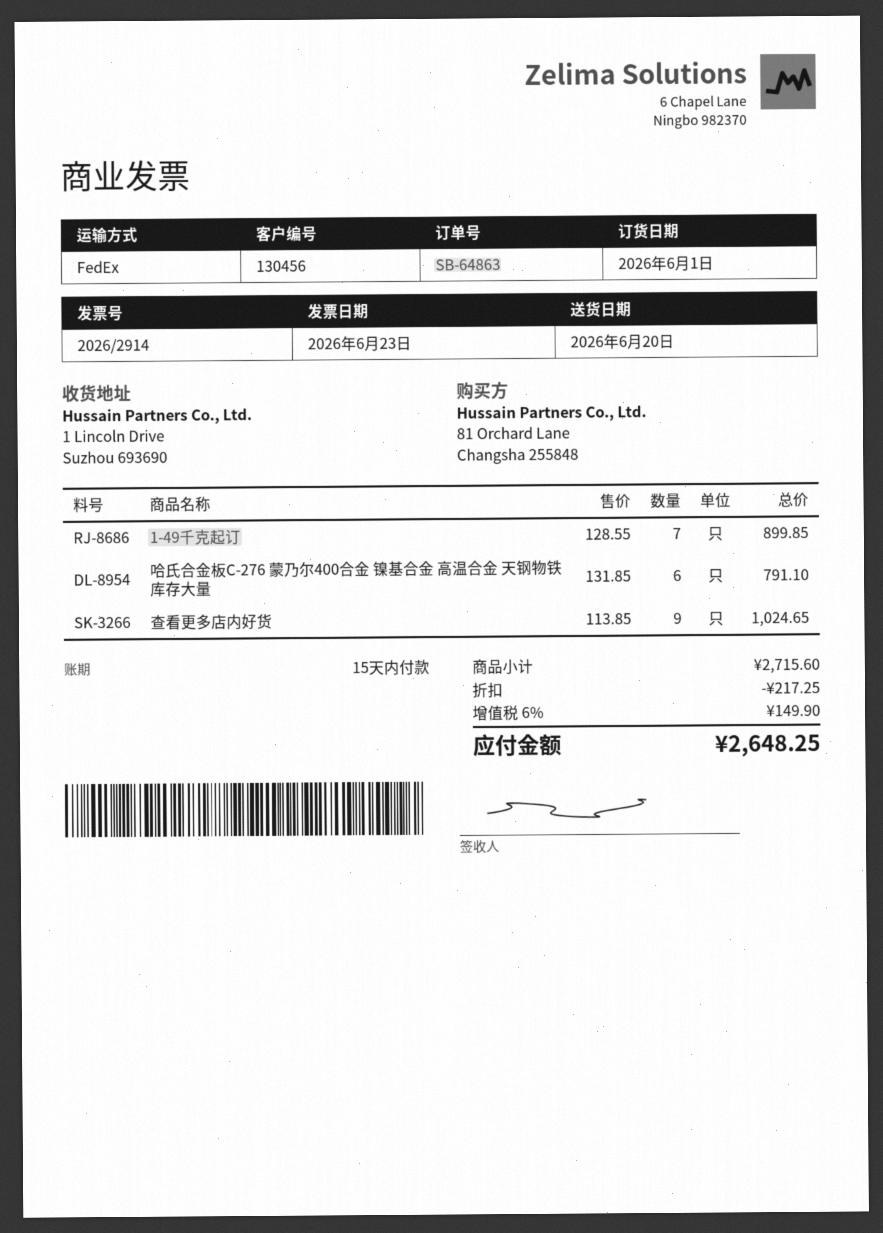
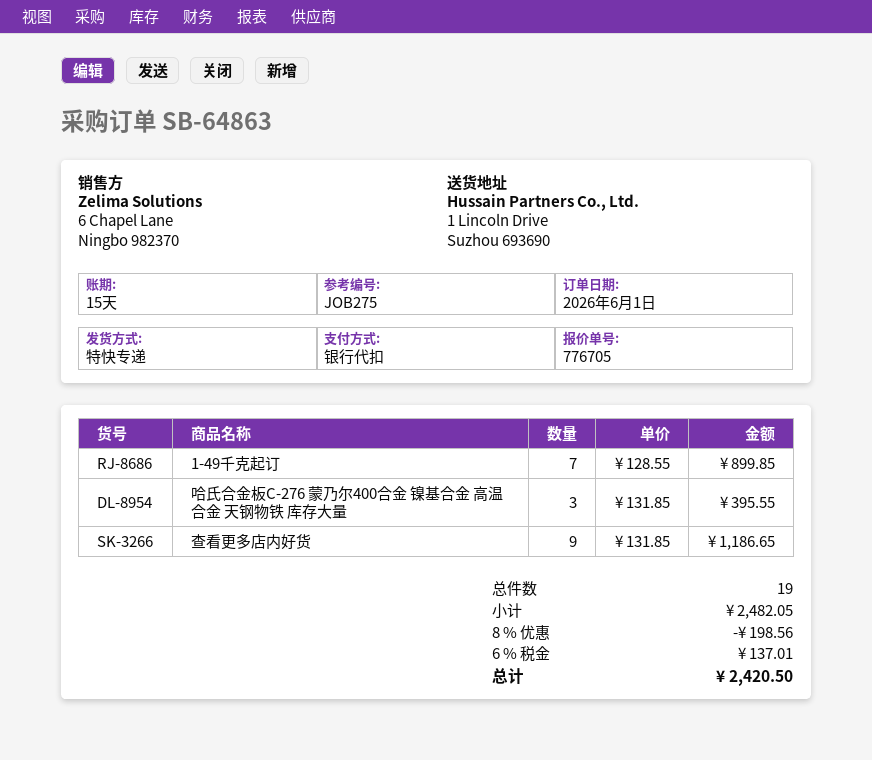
shipping method: FedEx -> express
哈氏合金板C-276 蒙乃尔400合金 镍基合金 高温合金 天钢物铁 库存大量: 6 x 131.85 = 791.10 -> 3 x 131.85 = 395.55
查看更多店内好货: 9 x 113.85 = 1024.65 -> 9 x 131.85 = 1186.65
subtotal: 2715.60 -> 2482.05
discount: 217.25 -> 198.56
tax: 6% = 149.90 -> 6% = 137.01
total: 2648.25 -> 2420.50

